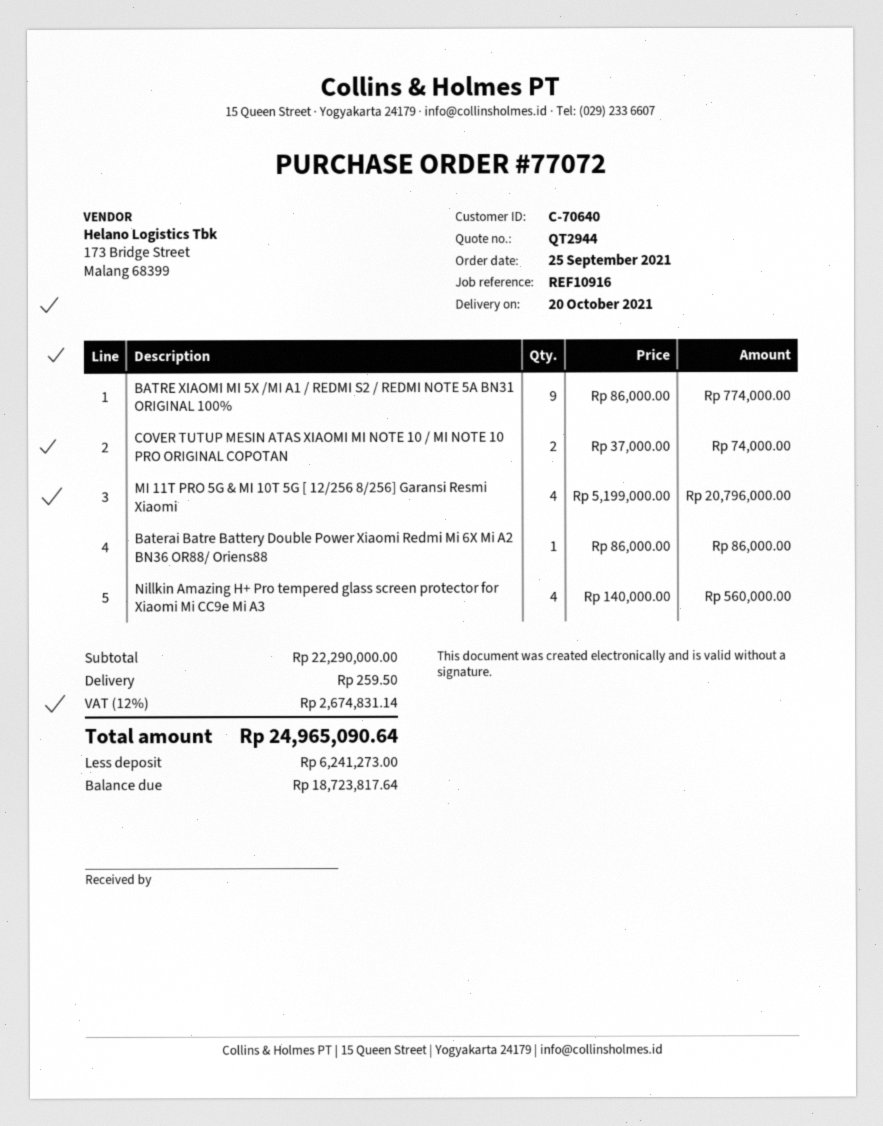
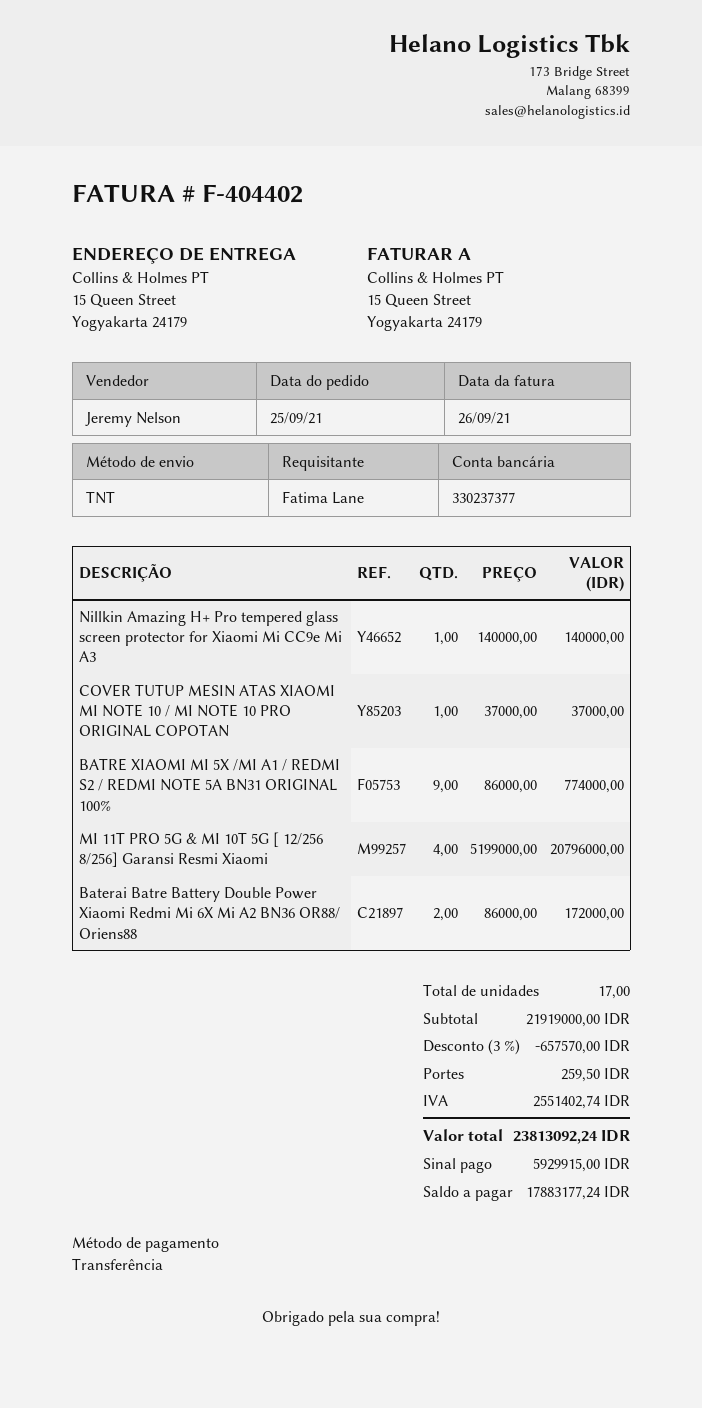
COVER TUTUP MESIN ATAS XIAOMI MI NOTE 10 / MI NOTE 10 PRO ORIGINAL COPOTAN: 2 x 37000.00 = 74000.00 -> 1 x 37000.00 = 37000.00
Baterai Batre Battery Double Power Xiaomi Redmi Mi 6X Mi A2 BN36 OR88/ Oriens88: 1 x 86000.00 = 86000.00 -> 2 x 86000.00 = 172000.00
Nillkin Amazing H+ Pro tempered glass screen protector for Xiaomi Mi CC9e Mi A3: 4 x 140000.00 = 560000.00 -> 1 x 140000.00 = 140000.00
subtotal: 22290000.00 -> 21919000.00
discount: none -> 3% = 657570.00
tax: 2674831.14 -> 2551402.74
total: 24965090.64 -> 23813092.24
deposit: 6241273.00 -> 5929915.00
balance: 18723817.64 -> 17883177.24

